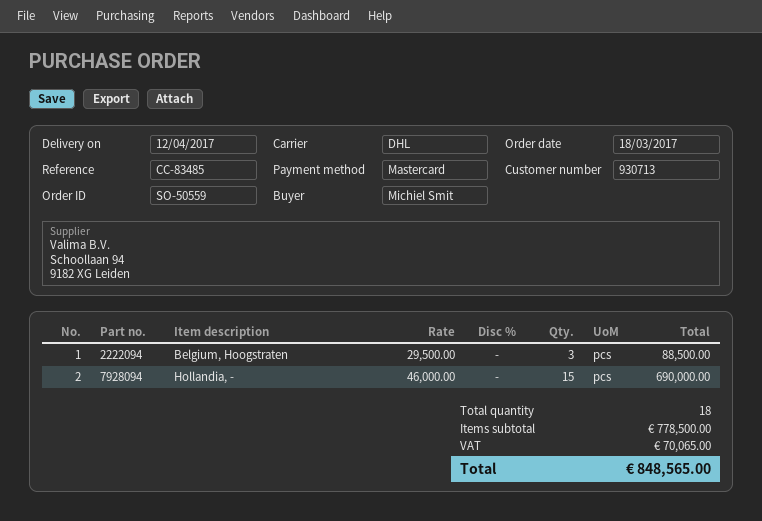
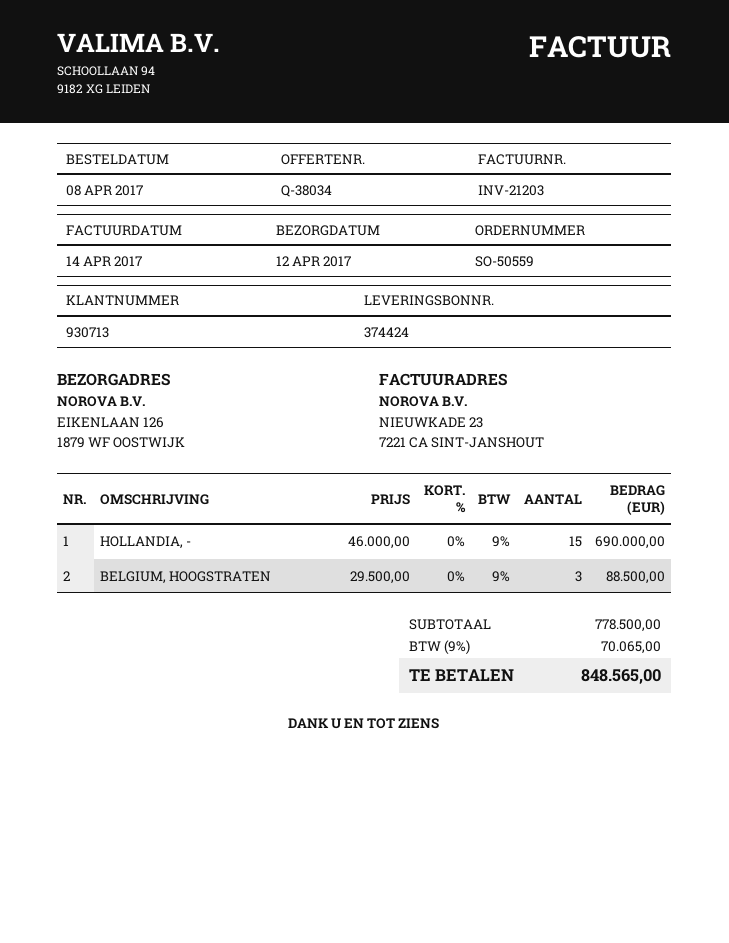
order date: 2017-03-18 -> 2017-04-08

